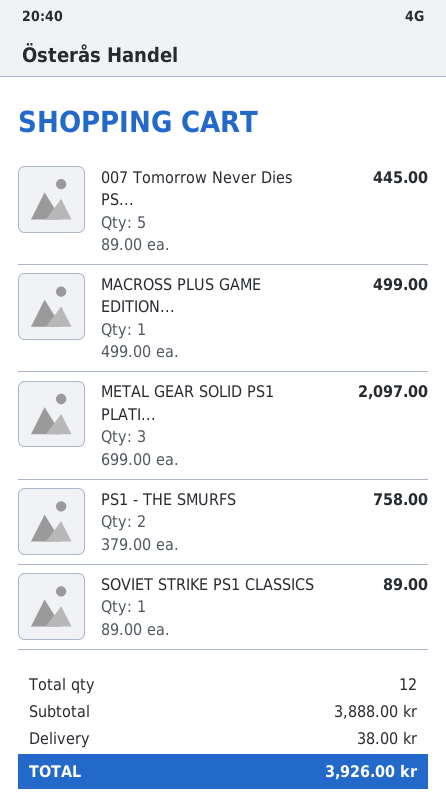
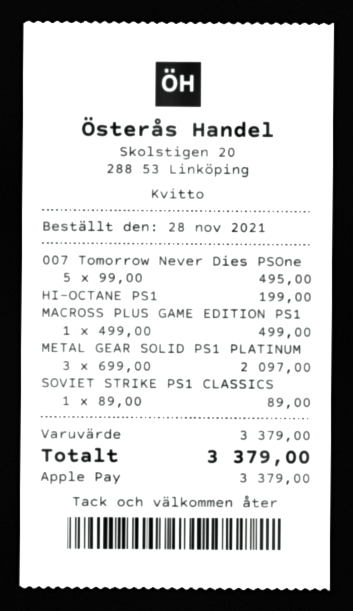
007 Tomorrow Never Dies PS...: 5 x 89.00 = 445.00 -> 5 x 99.00 = 495.00
PS1 - THE SMURFS: 2 x 379.00 = 758.00 -> none
HI-OCTANE PS1: none -> 1 x 199.00 = 199.00
subtotal: 3888.00 -> 3379.00
shipping: 38.00 -> none
total: 3926.00 -> 3379.00

